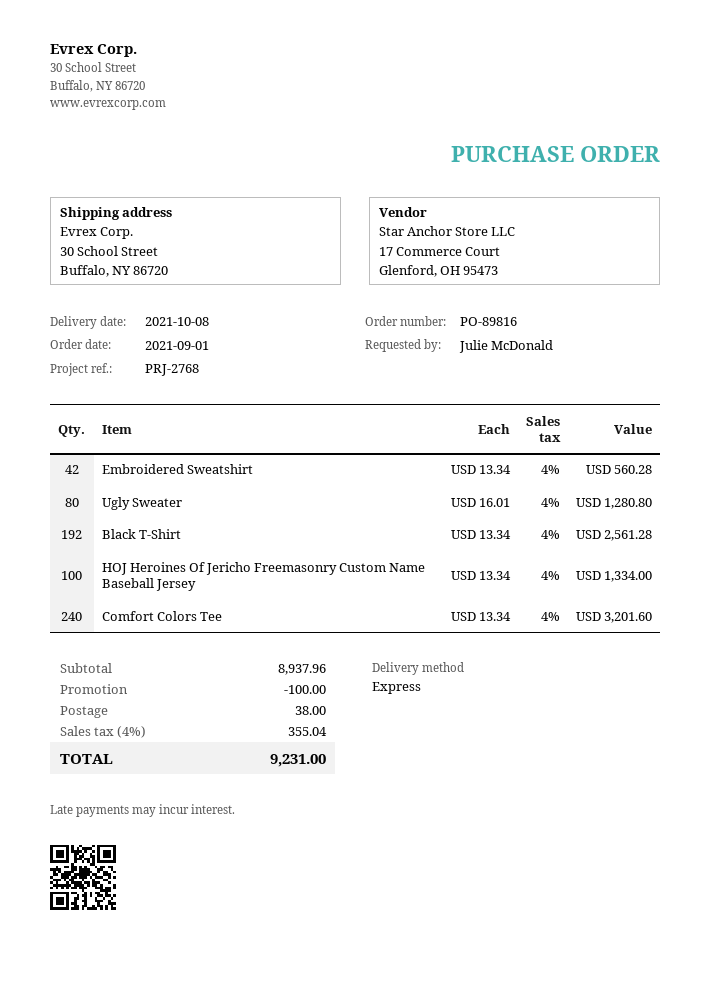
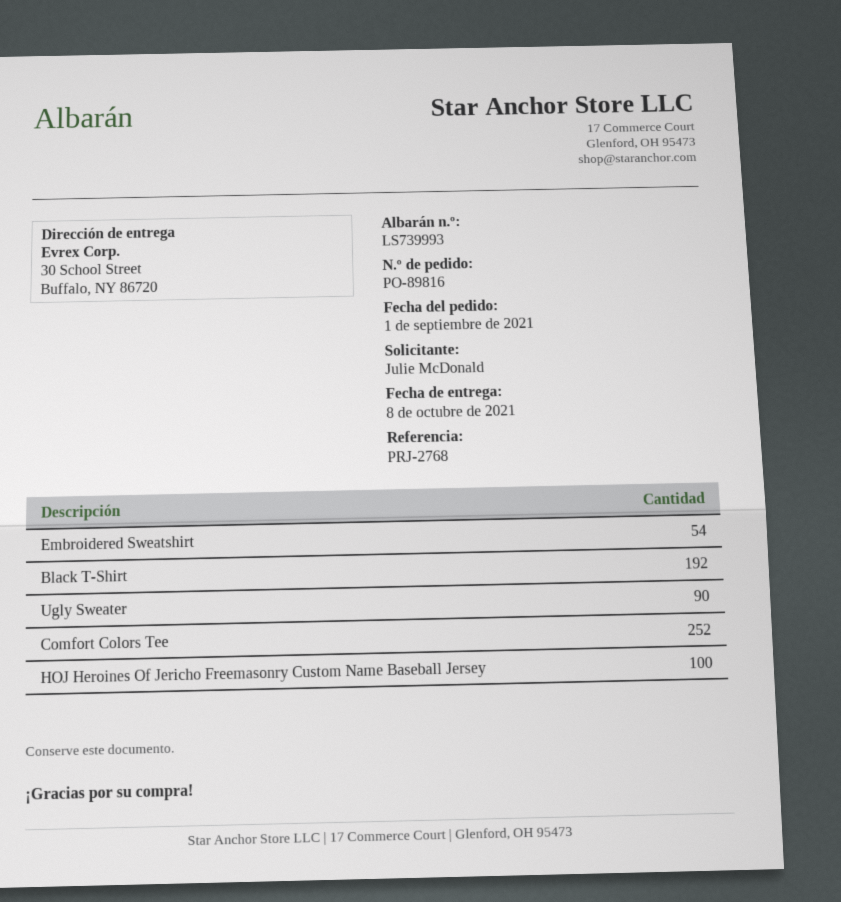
Embroidered Sweatshirt: 42 -> 54
Ugly Sweater: 80 -> 90
Comfort Colors Tee: 240 -> 252

